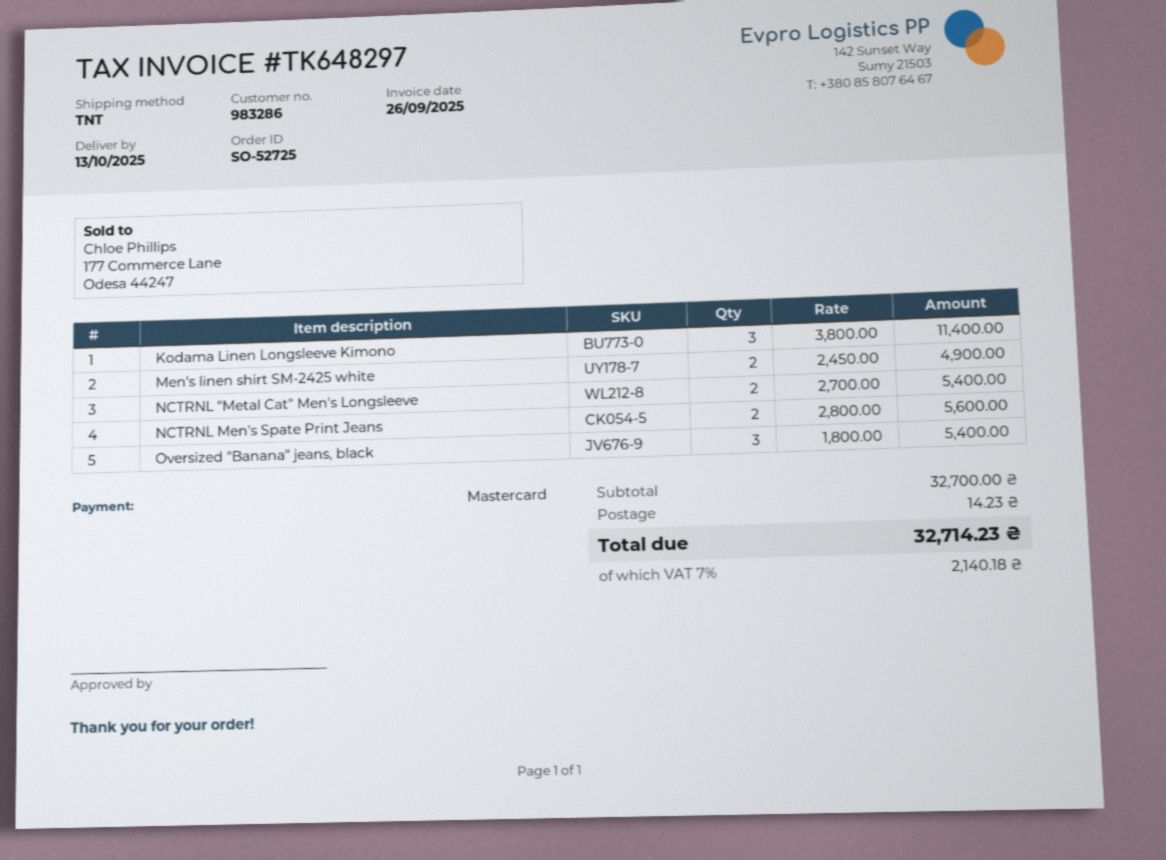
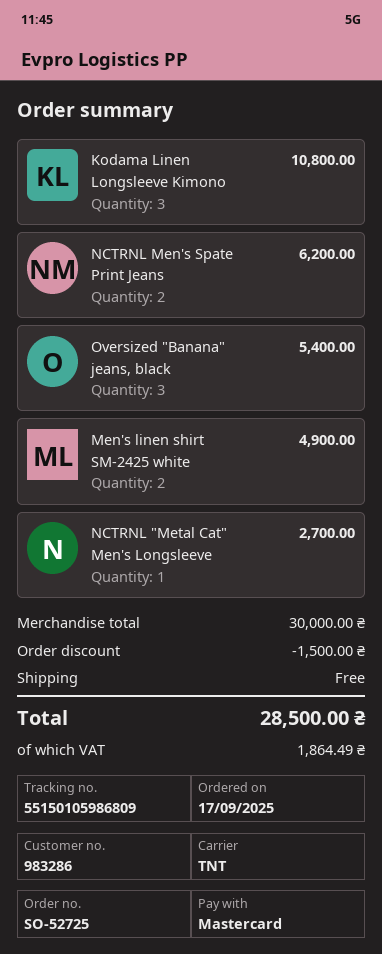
Kodama Linen Longsleeve Kimono: 3 for 11400.00 -> 3 for 10800.00
NCTRNL "Metal Cat" Men's Longsleeve: 2 for 5400.00 -> 1 for 2700.00
NCTRNL Men's Spate Print Jeans: 2 for 5600.00 -> 2 for 6200.00
subtotal: 32700.00 -> 30000.00
discount: none -> 1500.00
shipping: 14.23 -> 0.00
tax: 2140.18 -> 1864.49
total: 32714.23 -> 28500.00

